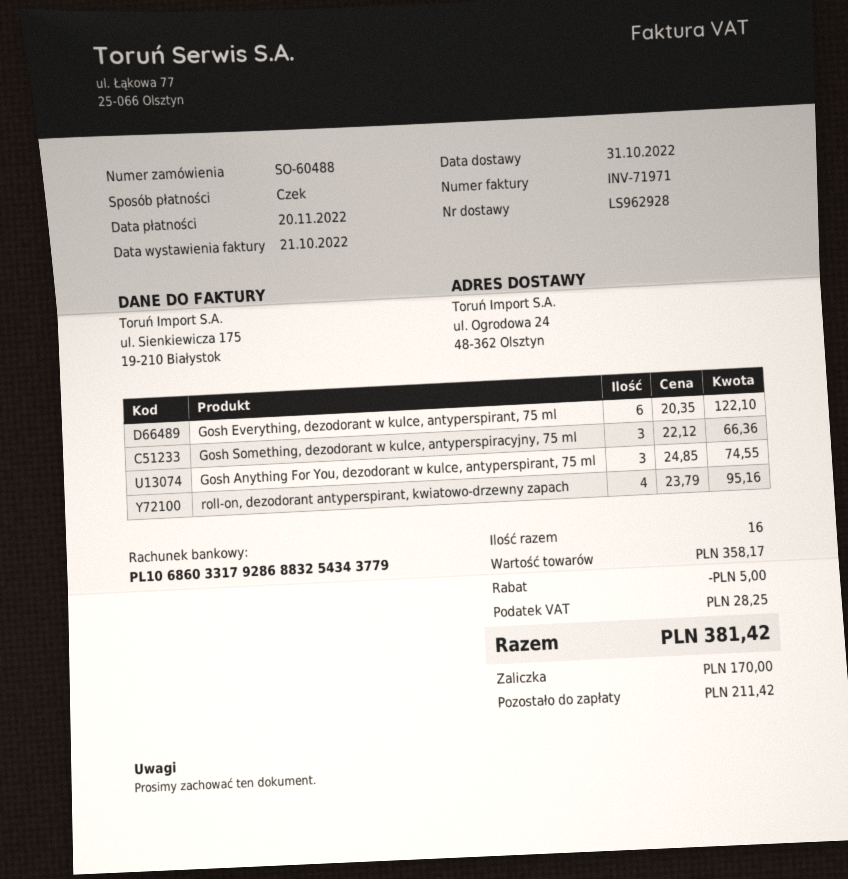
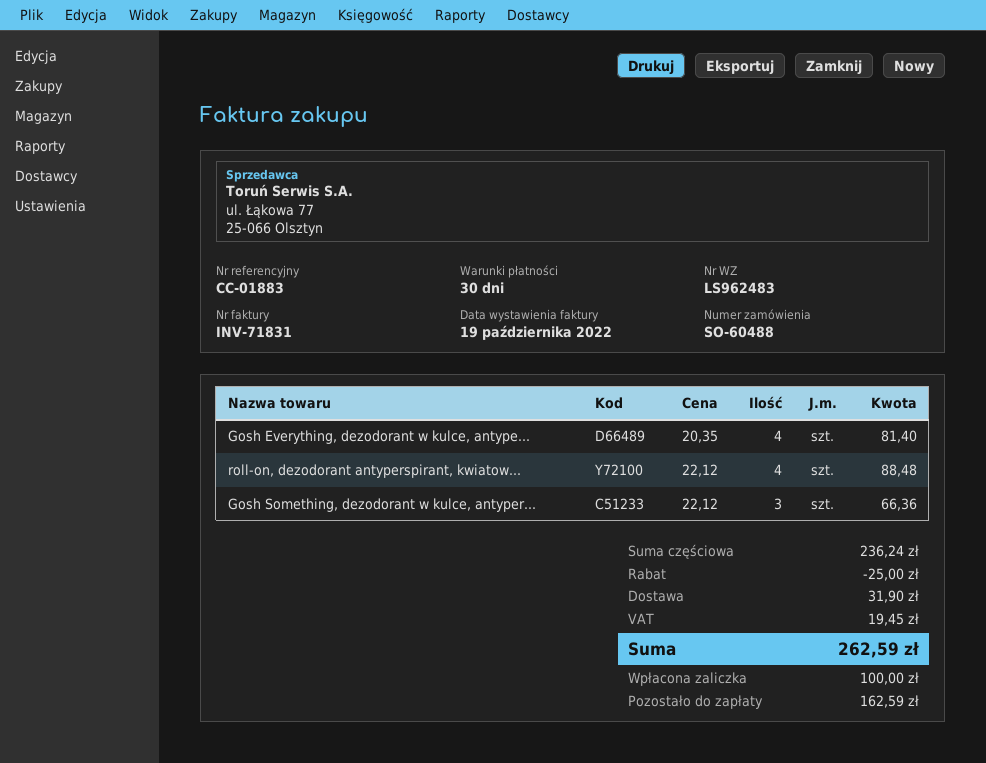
delivery note number: LS962928 -> LS962483
invoice number: INV-71971 -> INV-71831
invoice date: 2022-10-21 -> 2022-10-19
Gosh Everything, dezodorant w kulce, antyperspirant, 75 ml: 6 x 20.35 = 122.10 -> 4 x 20.35 = 81.40
Gosh Anything For You, dezodorant w kulce, antyperspirant, 75 ml: 3 x 24.85 = 74.55 -> none
roll-on, dezodorant antyperspirant, kwiatowo-drzewny zapach: 4 x 23.79 = 95.16 -> 4 x 22.12 = 88.48
subtotal: 358.17 -> 236.24
discount: 5.00 -> 25.00
shipping: none -> 31.90
tax: 28.25 -> 19.45
total: 381.42 -> 262.59
deposit: 170.00 -> 100.00
balance: 211.42 -> 162.59

